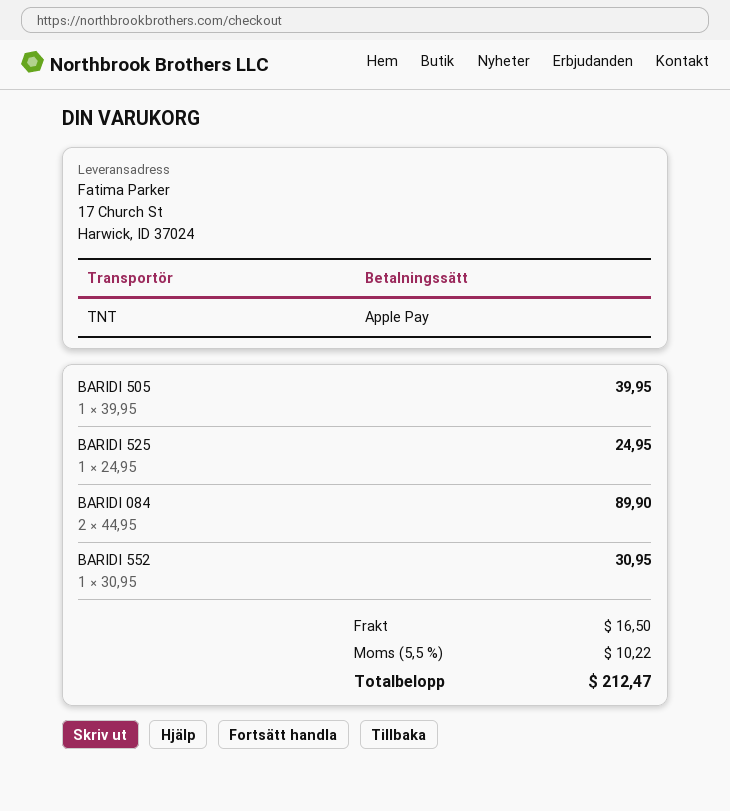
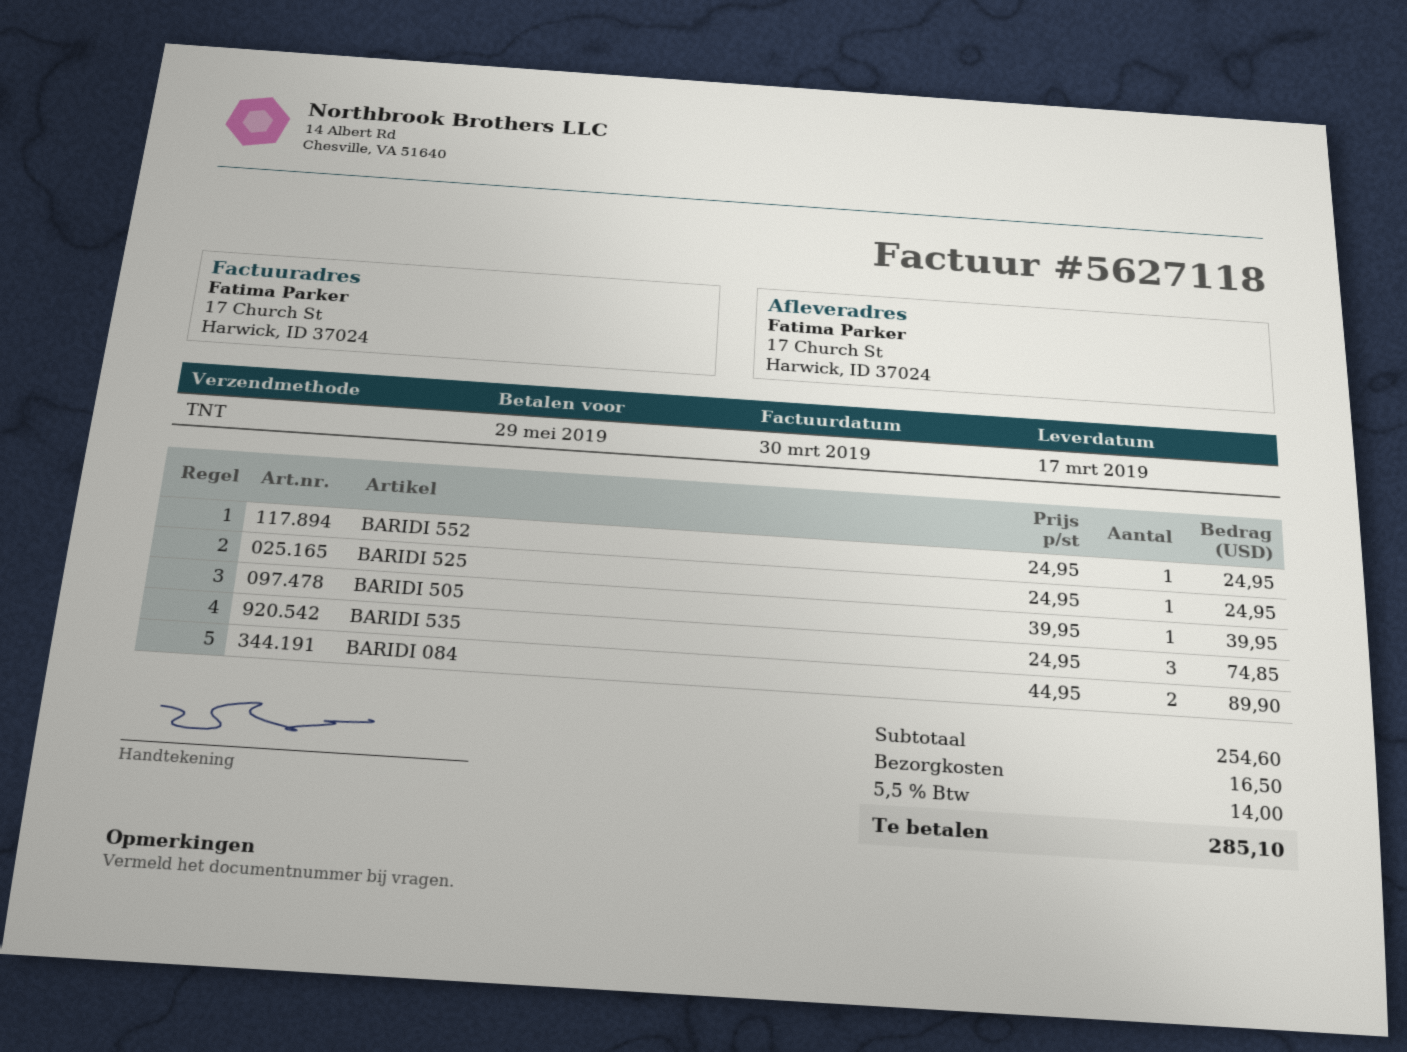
BARIDI 552: 1 x 30.95 = 30.95 -> 1 x 24.95 = 24.95
BARIDI 535: none -> 3 x 24.95 = 74.85
tax: 5.5% = 10.22 -> 5.5% = 14.00
total: 212.47 -> 285.10

